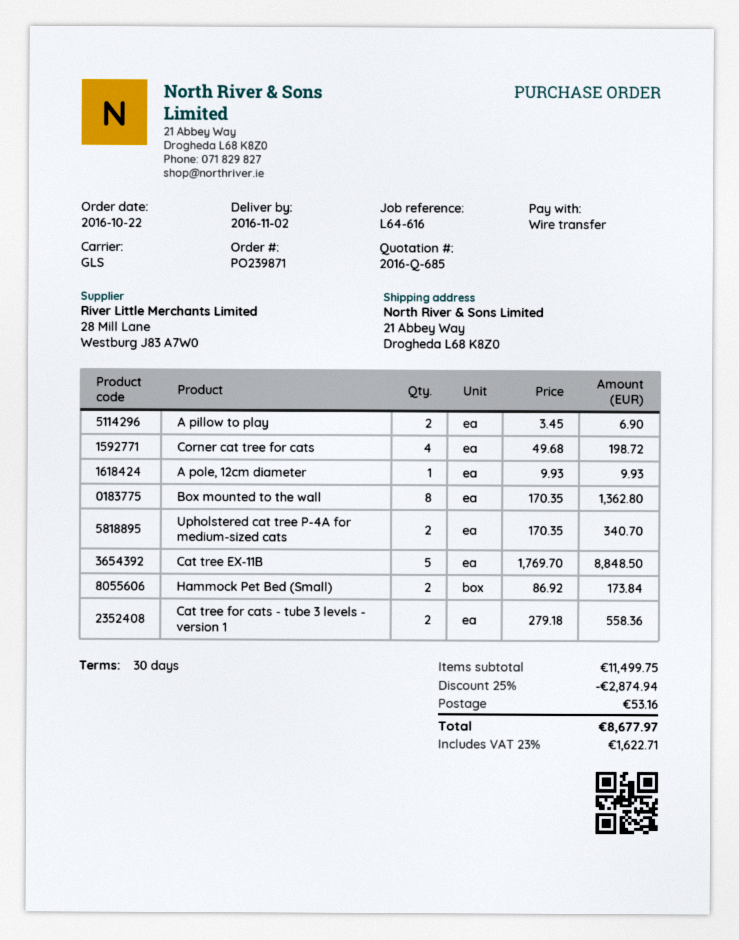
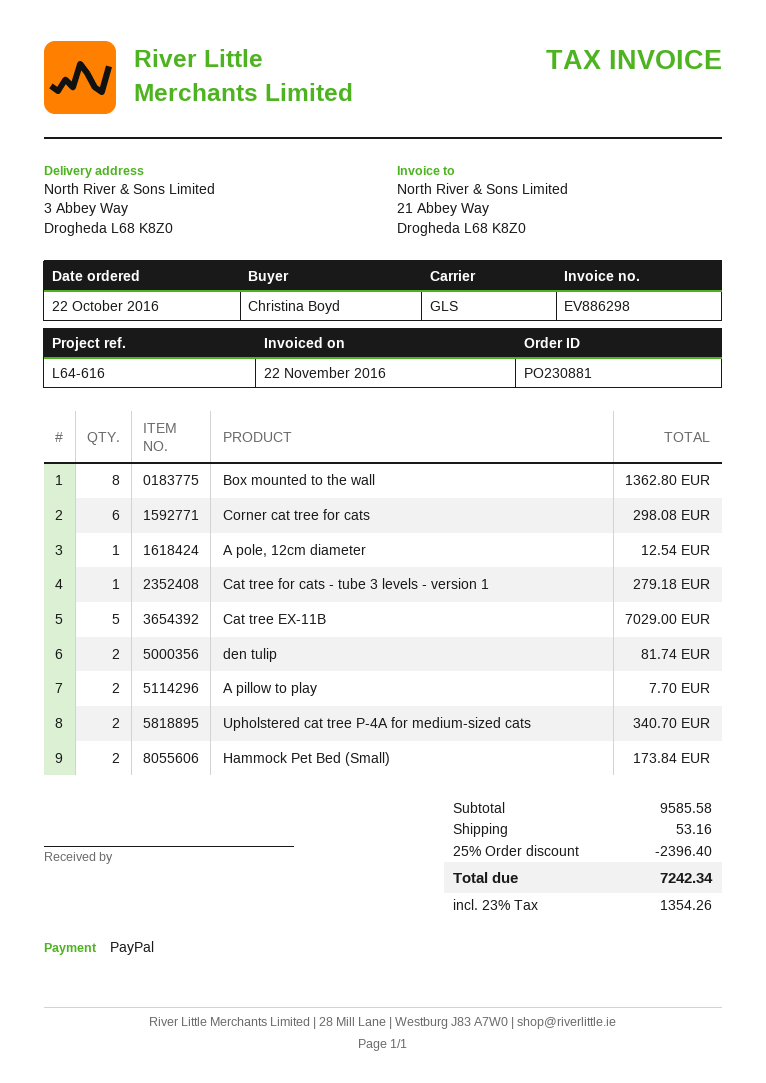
order number: PO239871 -> PO230881
payment method: bank transfer -> PayPal
ship to: 21 Abbey Way, Drogheda L68 K8Z0 -> 3 Abbey Way, Drogheda L68 K8Z0
A pillow to play: 2 for 6.90 -> 2 for 7.70
Corner cat tree for cats: 4 for 198.72 -> 6 for 298.08
A pole, 12cm diameter: 1 for 9.93 -> 1 for 12.54
Cat tree EX-11B: 5 for 8848.50 -> 5 for 7029.00
Cat tree for cats - tube 3 levels - version 1: 2 for 558.36 -> 1 for 279.18
den tulip: none -> 2 for 81.74
subtotal: 11499.75 -> 9585.58
discount: 25% = 2874.94 -> 25% = 2396.40
tax: 23% = 1622.71 -> 23% = 1354.26
total: 8677.97 -> 7242.34

